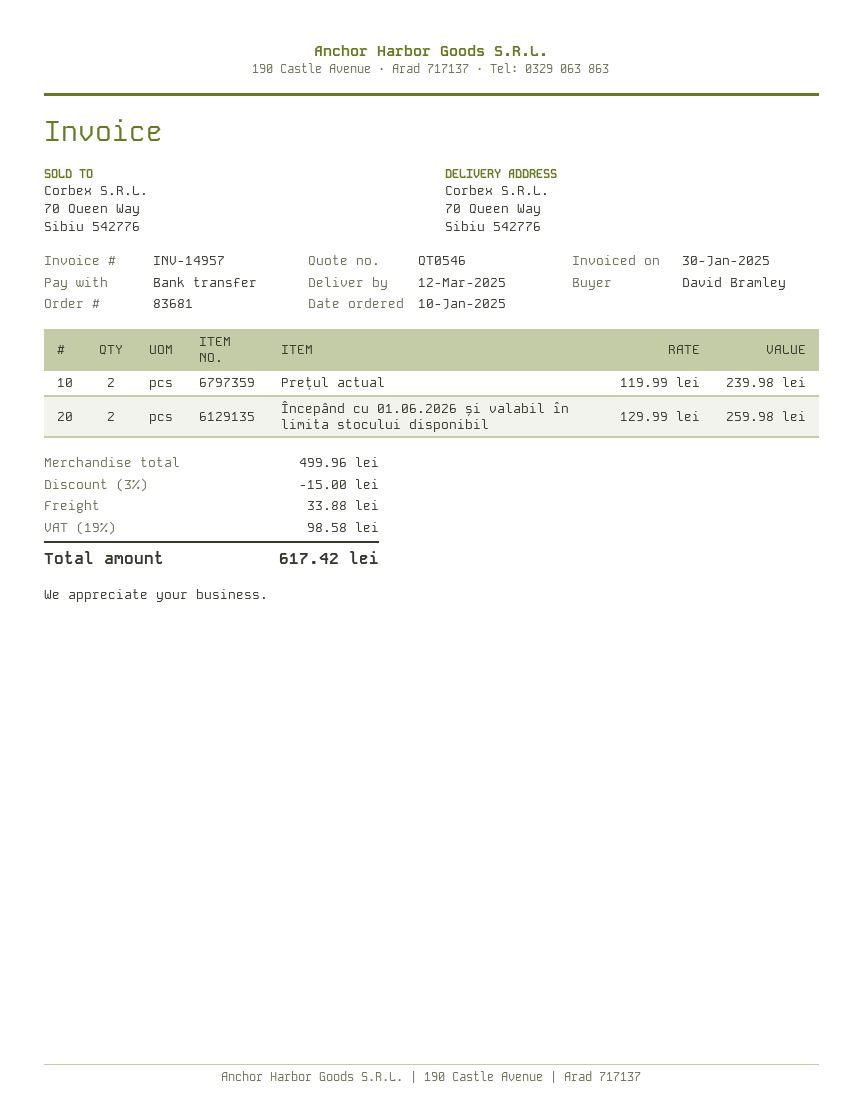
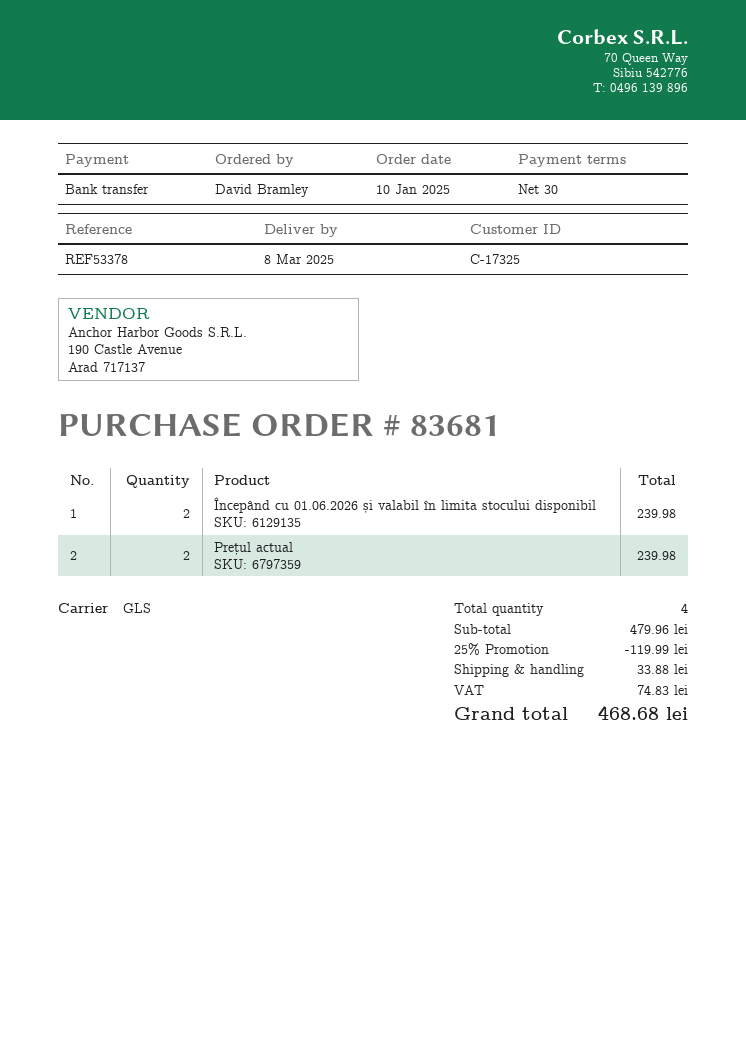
delivery date: 2025-03-12 -> 2025-03-08
Începând cu 01.06.2026 și valabil în limita stocului disponibil: 2 for 259.98 -> 2 for 239.98
subtotal: 499.96 -> 479.96
discount: 3% = 15.00 -> 25% = 119.99
tax: 98.58 -> 74.83
total: 617.42 -> 468.68

